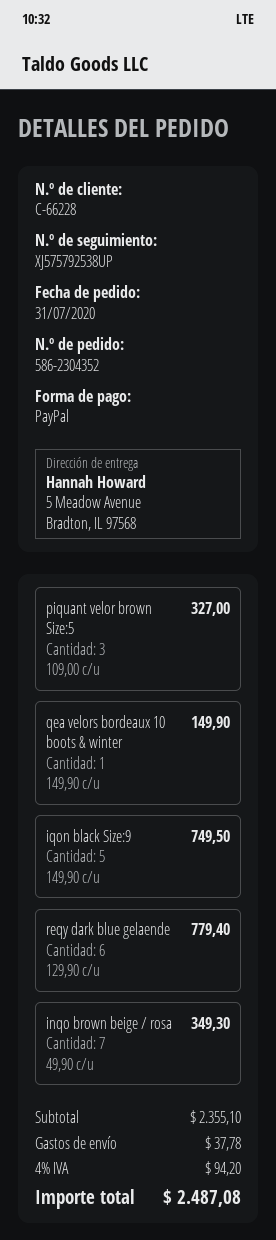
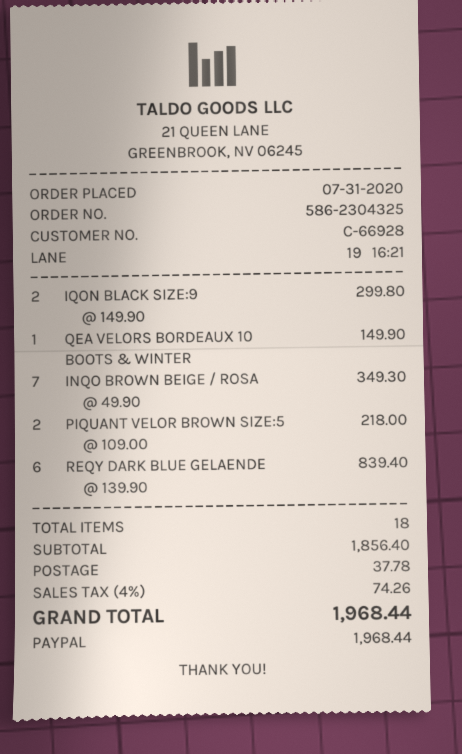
order number: 586-2304352 -> 586-2304325
customer number: C-66228 -> C-66928
piquant velor brown Size:5: 3 x 109.00 = 327.00 -> 2 x 109.00 = 218.00
iqon black Size:9: 5 x 149.90 = 749.50 -> 2 x 149.90 = 299.80
reqy dark blue gelaende: 6 x 129.90 = 779.40 -> 6 x 139.90 = 839.40
subtotal: 2355.10 -> 1856.40
tax: 4% = 94.20 -> 4% = 74.26
total: 2487.08 -> 1968.44

